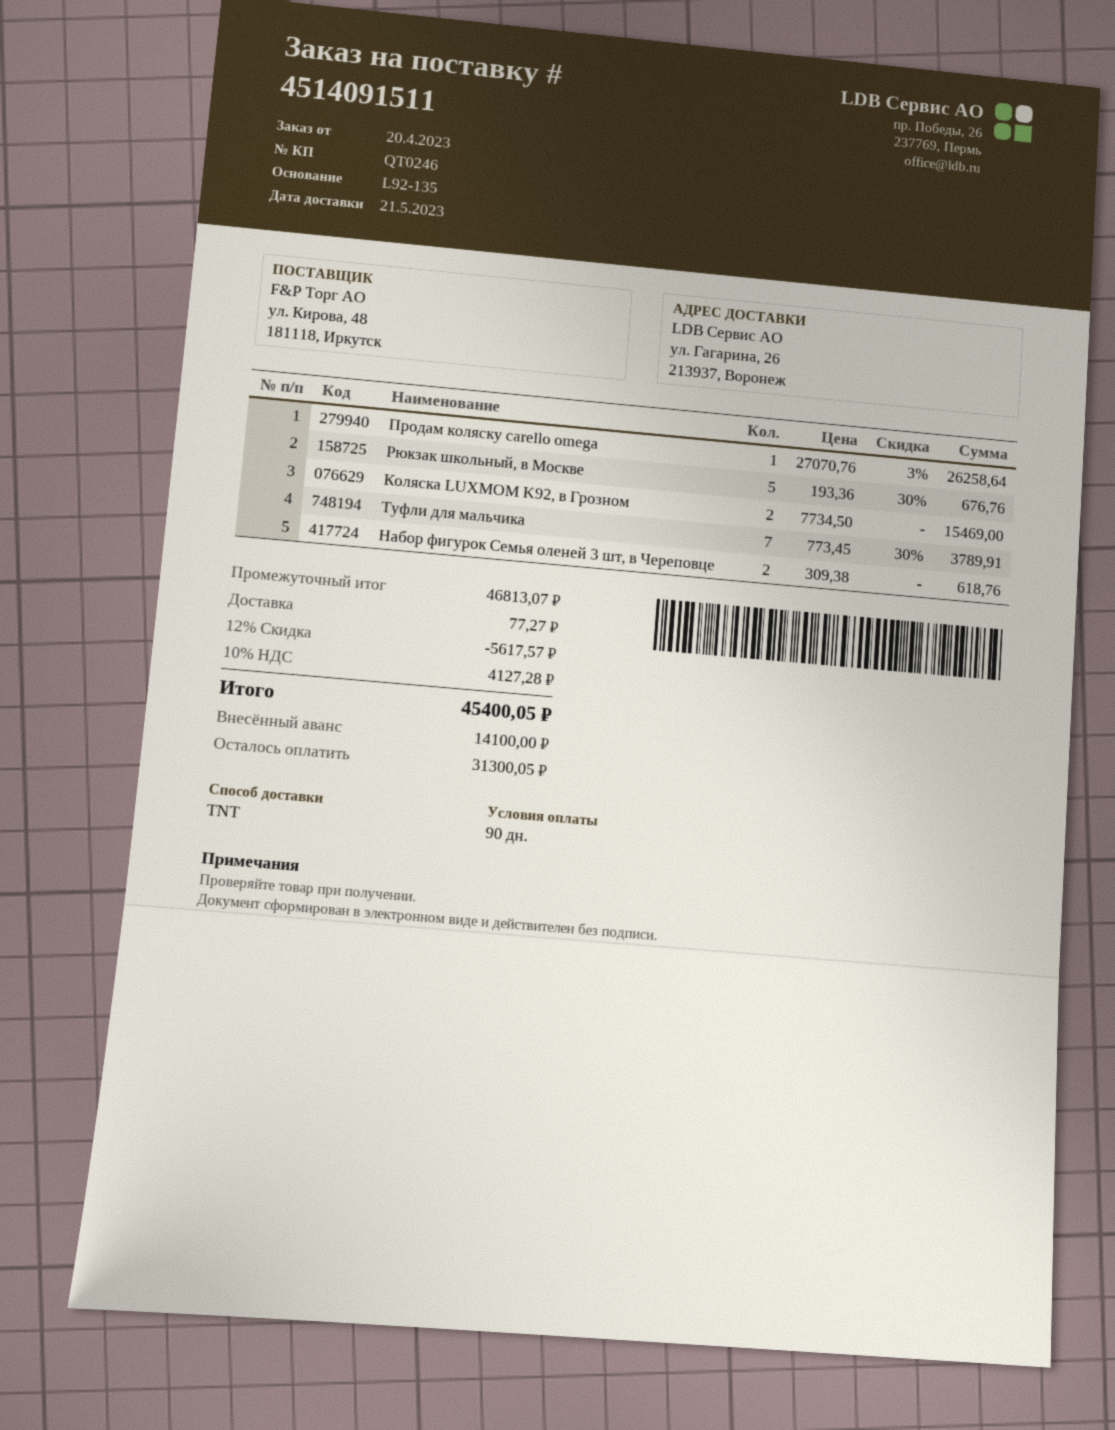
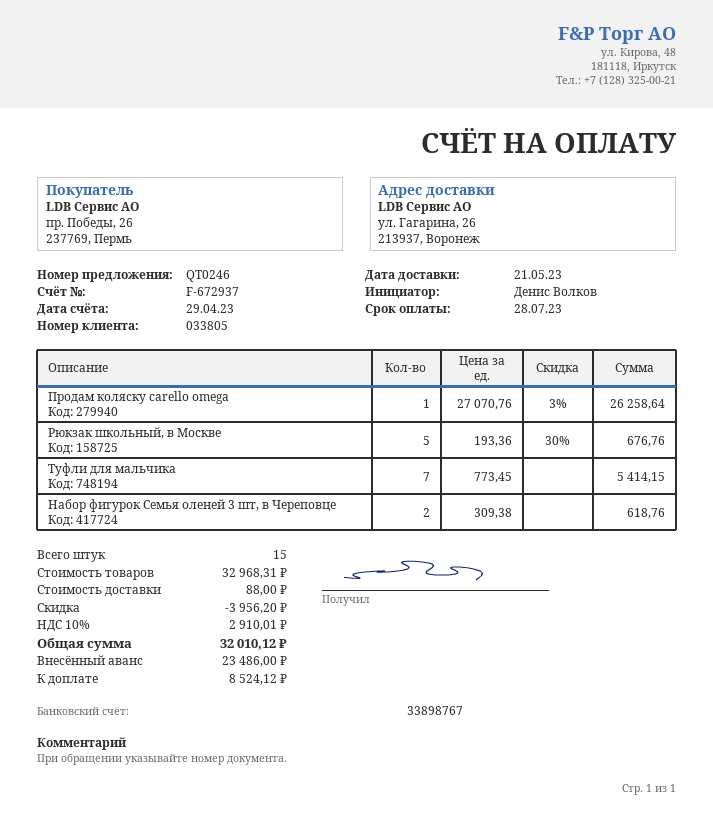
Коляска LUXMOM K92, в Грозном: 2 x 7734.50 = 15469.00 -> none
Туфли для мальчика: 7 x 773.45 - 30% = 3789.91 -> 7 x 773.45 = 5414.15
subtotal: 46813.07 -> 32968.31
discount: 5617.57 -> 3956.20
shipping: 77.27 -> 88.00
tax: 10% = 4127.28 -> 10% = 2910.01
total: 45400.05 -> 32010.12
deposit: 14100.00 -> 23486.00
balance: 31300.05 -> 8524.12

